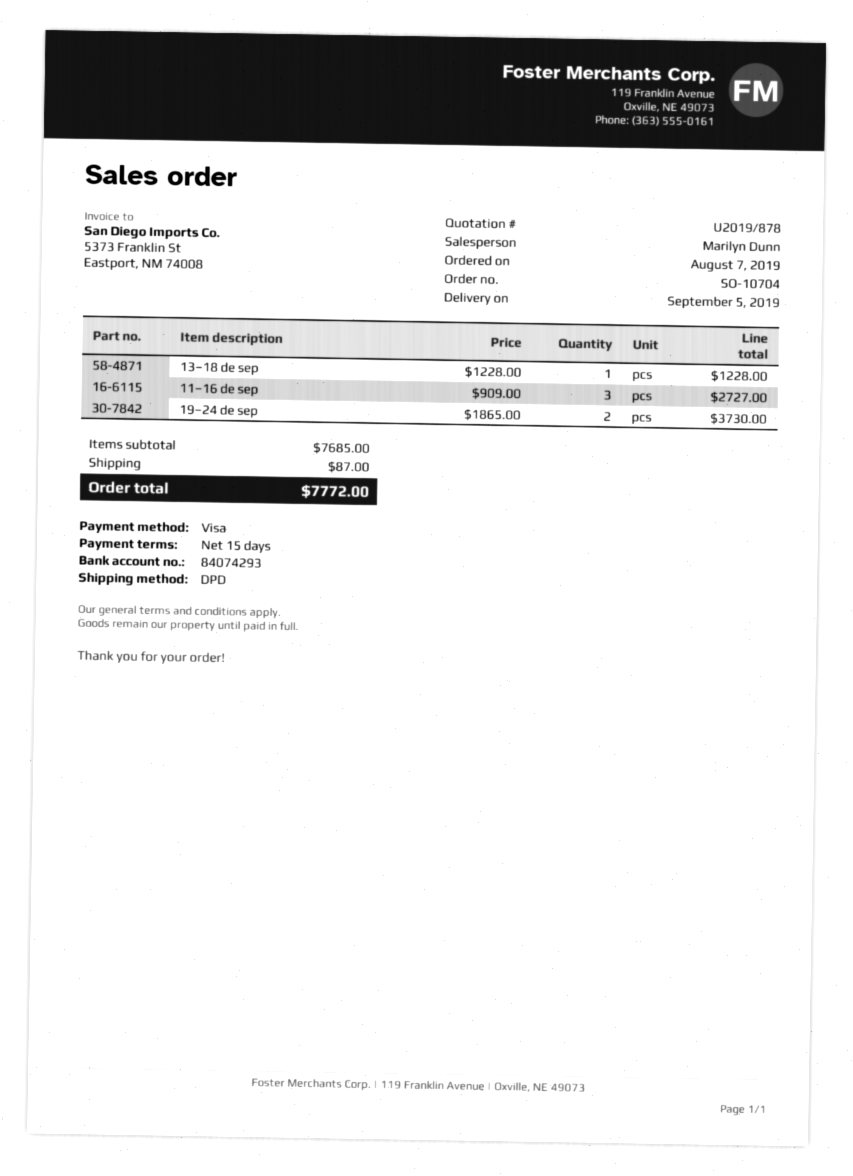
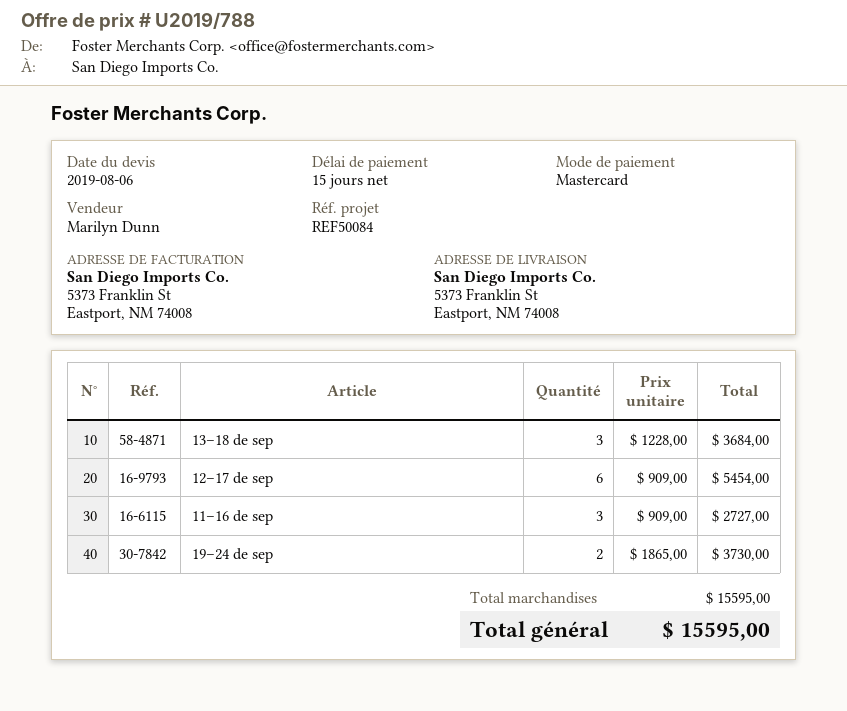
quote number: U2019/878 -> U2019/788
payment method: Visa -> Mastercard
13–18 de sep: 1 x 1228.00 = 1228.00 -> 3 x 1228.00 = 3684.00
12–17 de sep: none -> 6 x 909.00 = 5454.00
subtotal: 7685.00 -> 15595.00
shipping: 87.00 -> none
total: 7772.00 -> 15595.00

